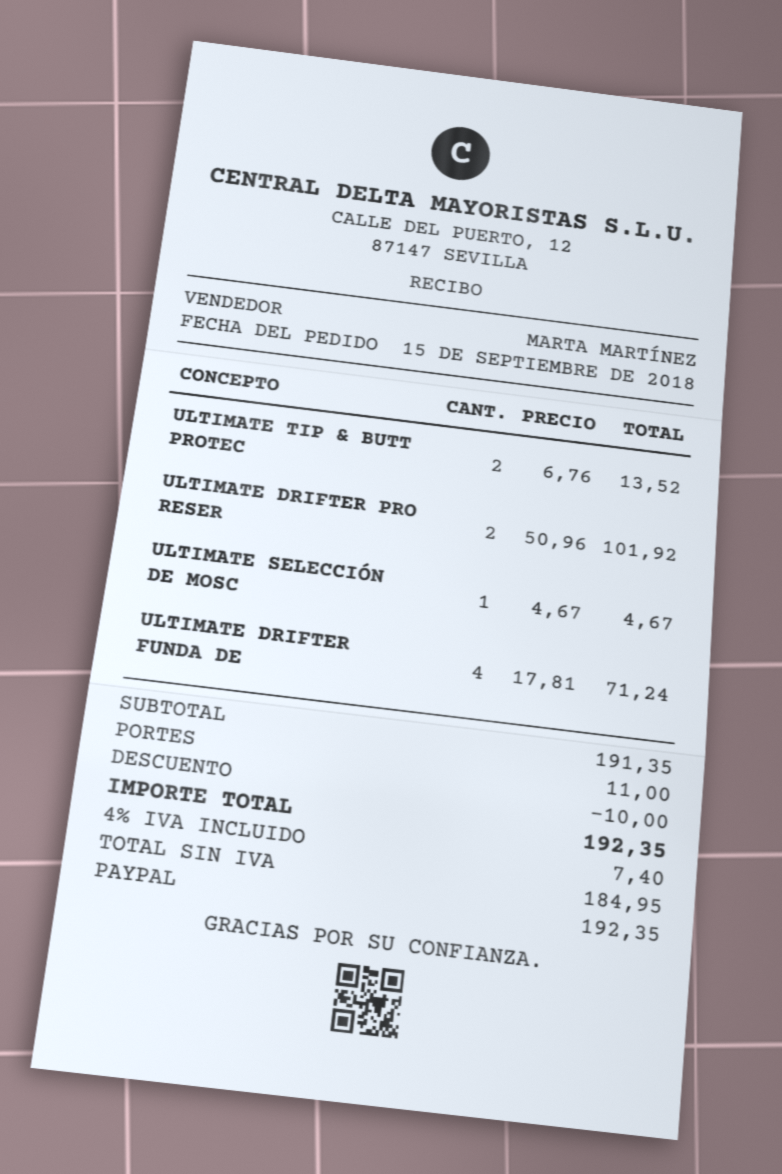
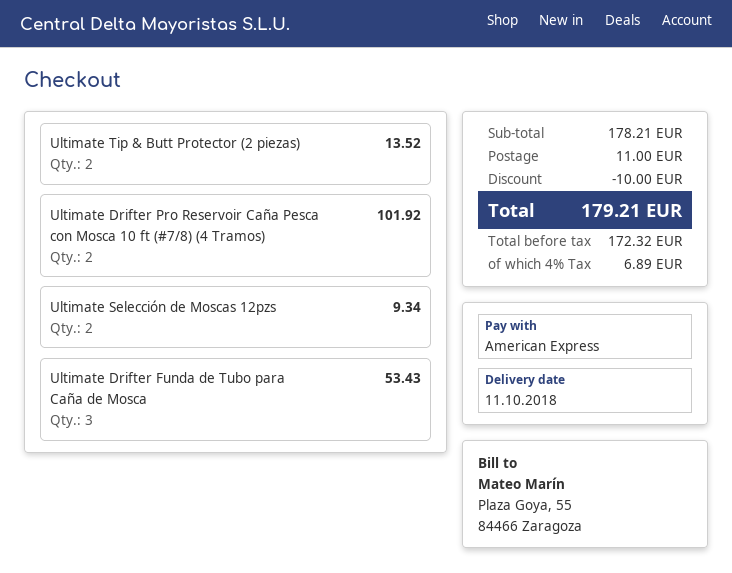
payment method: PayPal -> American Express
ULTIMATE SELECCIÓN DE MOSC: 1 for 4.67 -> 2 for 9.34
ULTIMATE DRIFTER FUNDA DE: 4 for 71.24 -> 3 for 53.43
subtotal: 191.35 -> 178.21
net: 184.95 -> 172.32
tax: 4% = 7.40 -> 4% = 6.89
total: 192.35 -> 179.21

